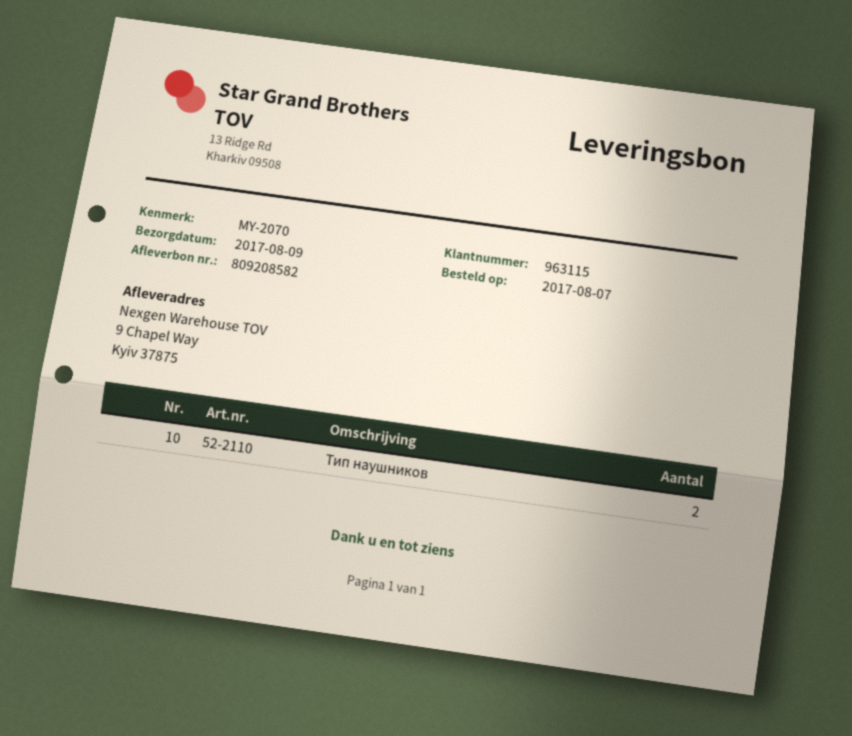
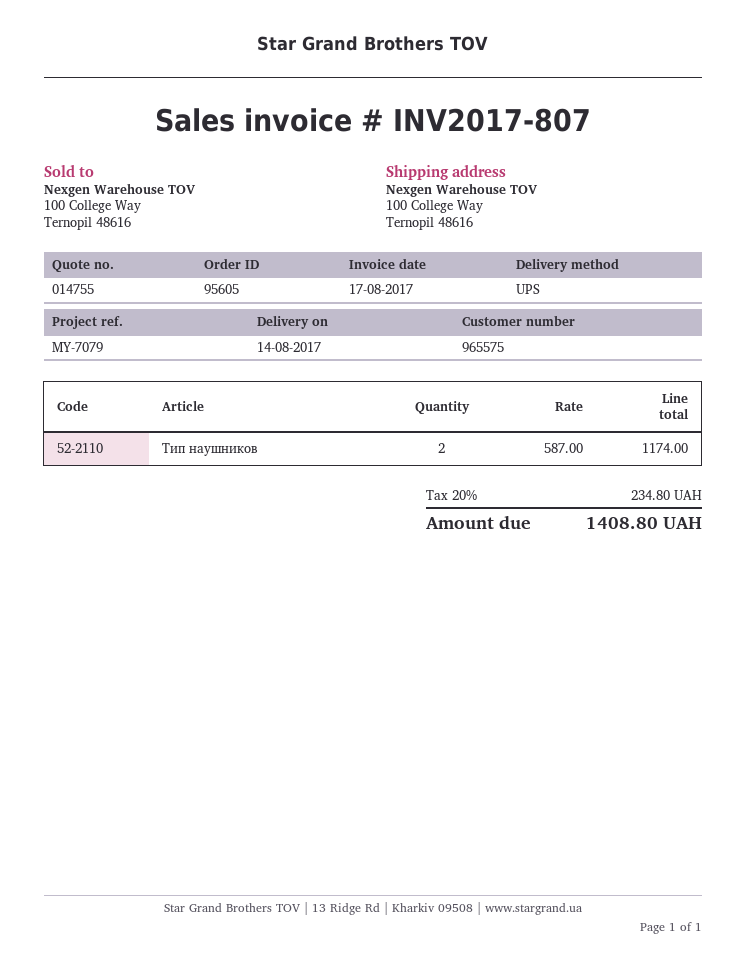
delivery date: 2017-08-09 -> 2017-08-14
customer number: 963115 -> 965575
reference: MY-2070 -> MY-7079
ship to: 9 Chapel Way, Kyiv 37875 -> 100 College Way, Ternopil 48616

